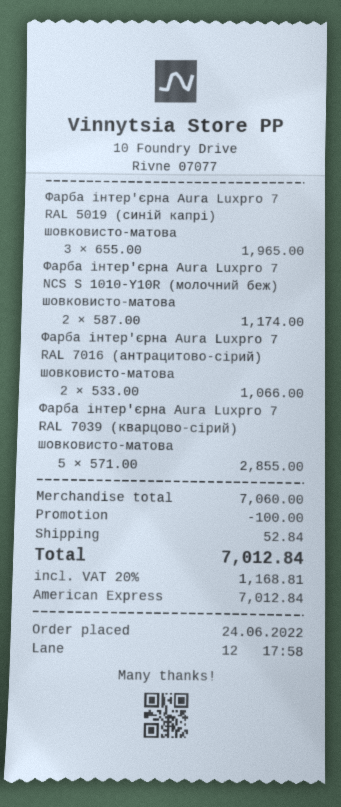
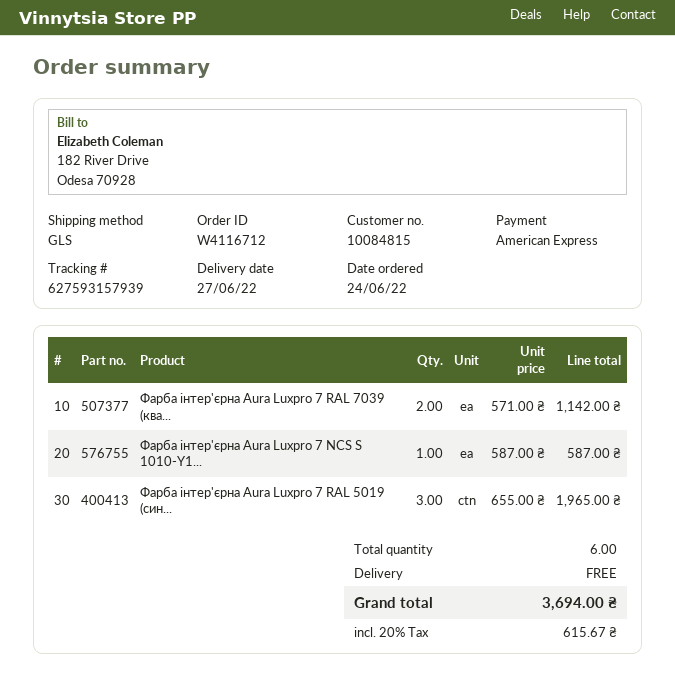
Фарба інтер'єрна Aura Luxpro 7 NCS S 1010-Y10R (молочний беж) шовковисто-матова: 2 x 587.00 = 1174.00 -> 1 x 587.00 = 587.00
Фарба інтер'єрна Aura Luxpro 7 RAL 7016 (антрацитово-сірий) шовковисто-матова: 2 x 533.00 = 1066.00 -> none
Фарба інтер'єрна Aura Luxpro 7 RAL 7039 (кварцово-сірий) шовковисто-матова: 5 x 571.00 = 2855.00 -> 2 x 571.00 = 1142.00
discount: 100.00 -> none
shipping: 52.84 -> 0.00
tax: 20% = 1168.81 -> 20% = 615.67
total: 7012.84 -> 3694.00

